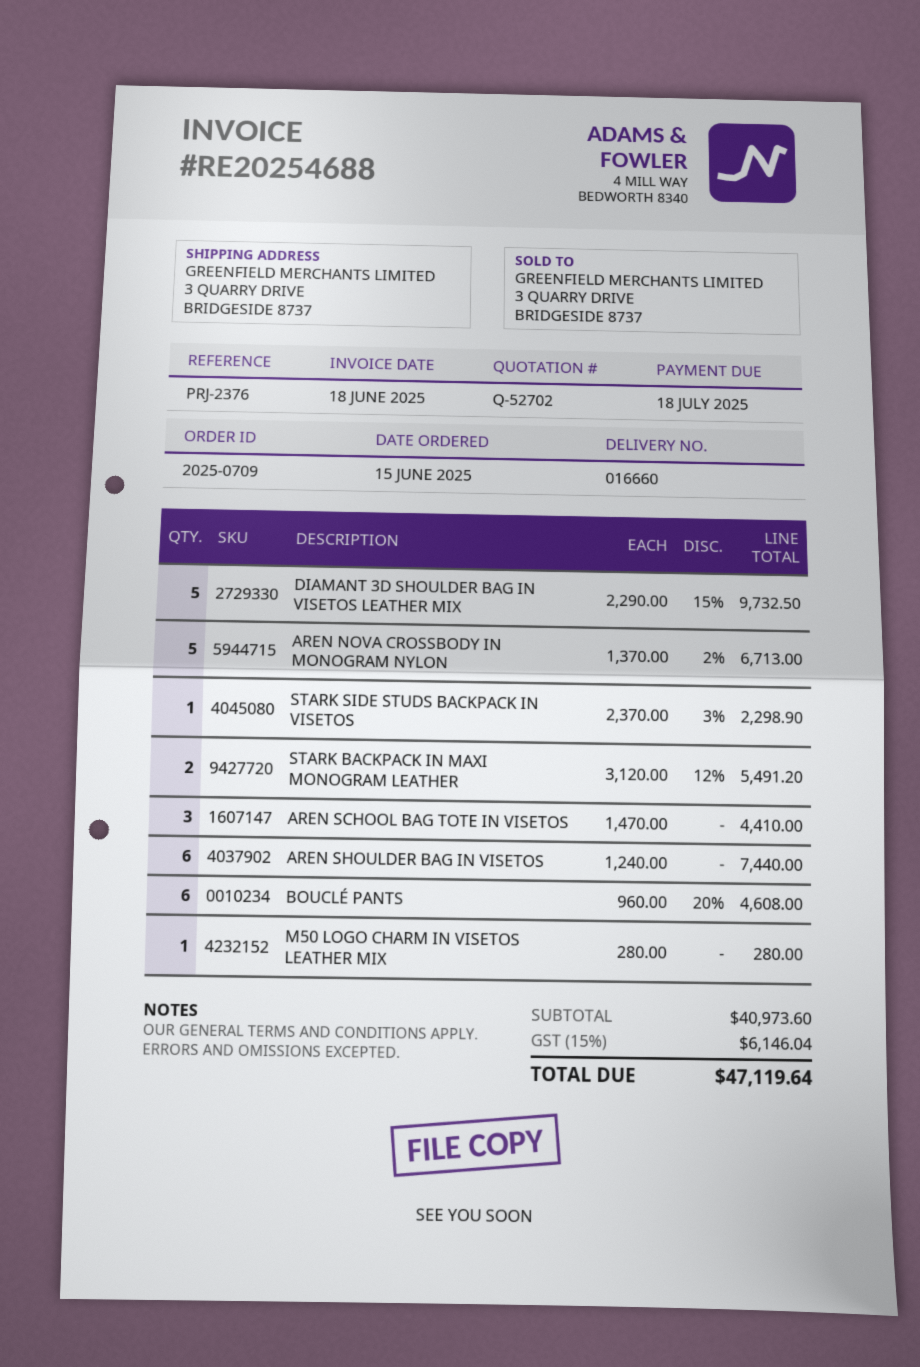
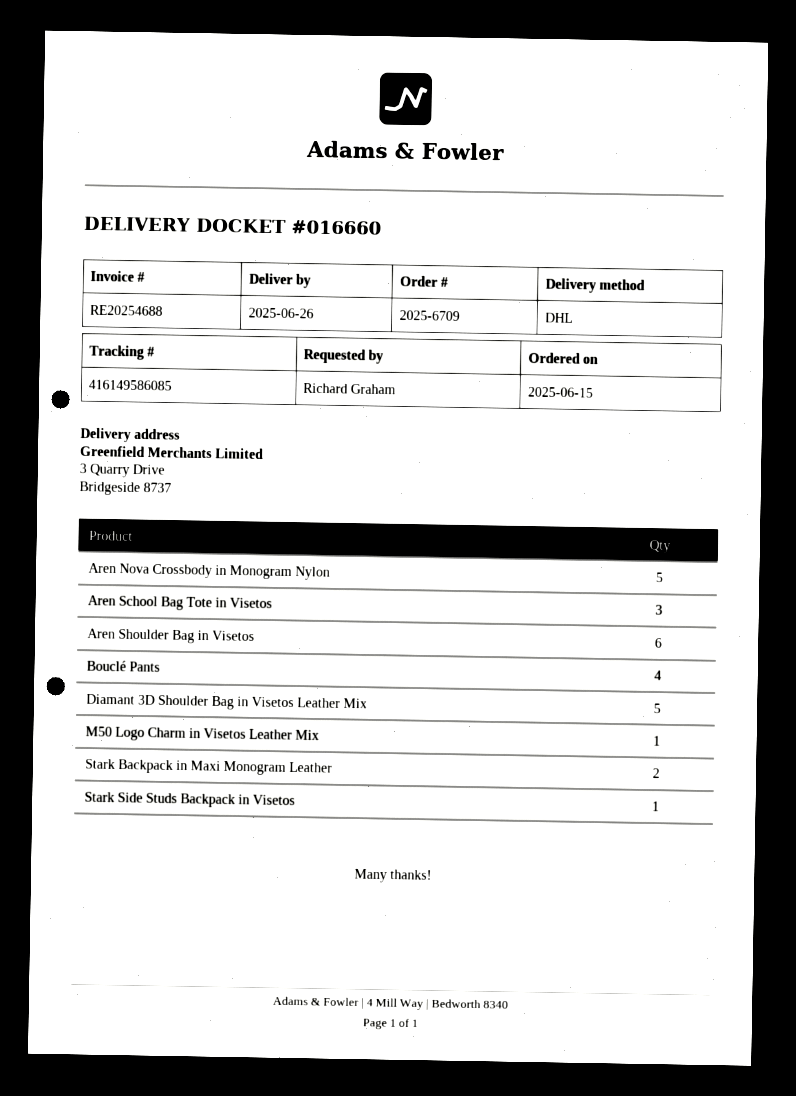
order number: 2025-0709 -> 2025-6709
BOUCLÉ PANTS: 6 -> 4

